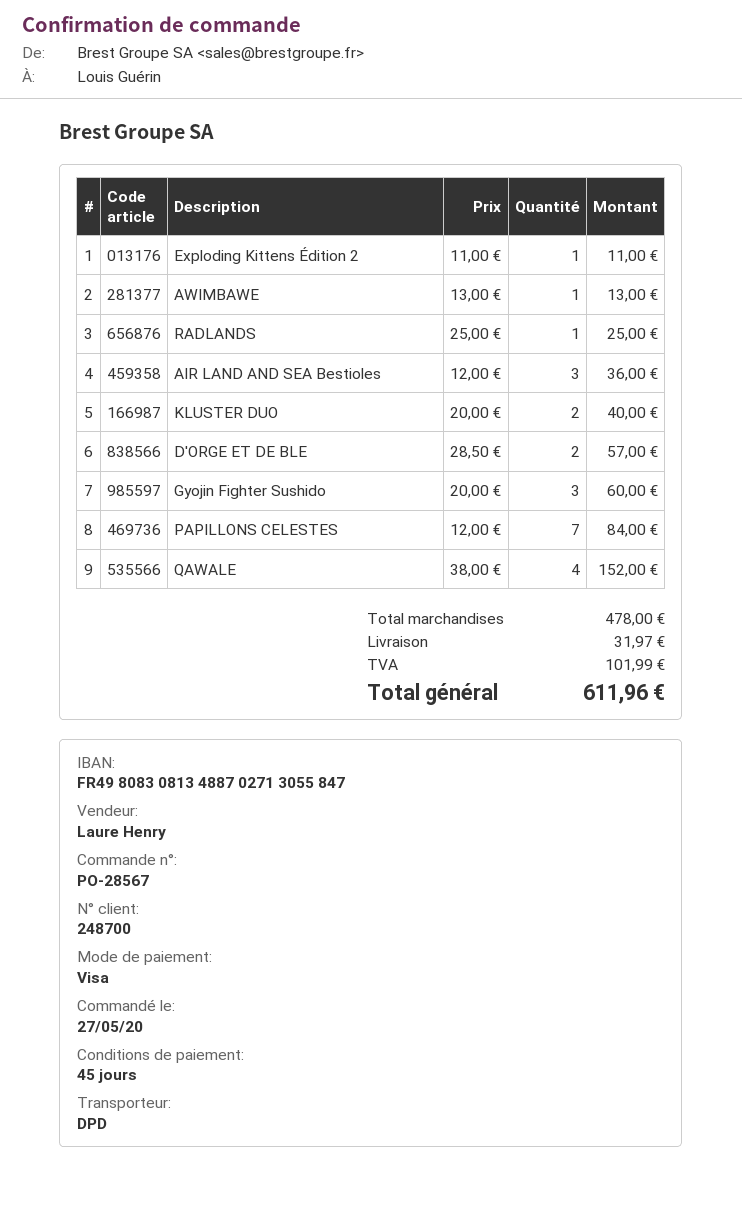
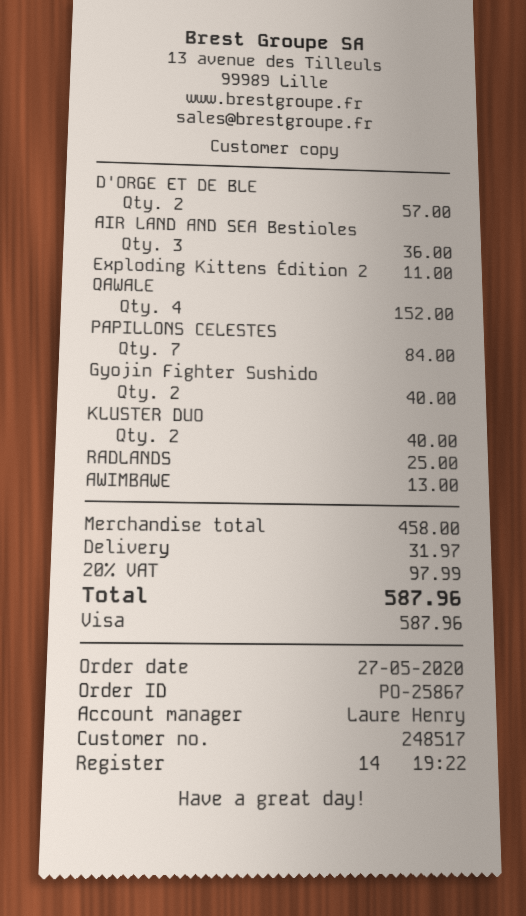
order number: PO-28567 -> PO-25867
customer number: 248700 -> 248517
Gyojin Fighter Sushido: 3 for 60.00 -> 2 for 40.00
subtotal: 478.00 -> 458.00
tax: 101.99 -> 97.99
total: 611.96 -> 587.96

